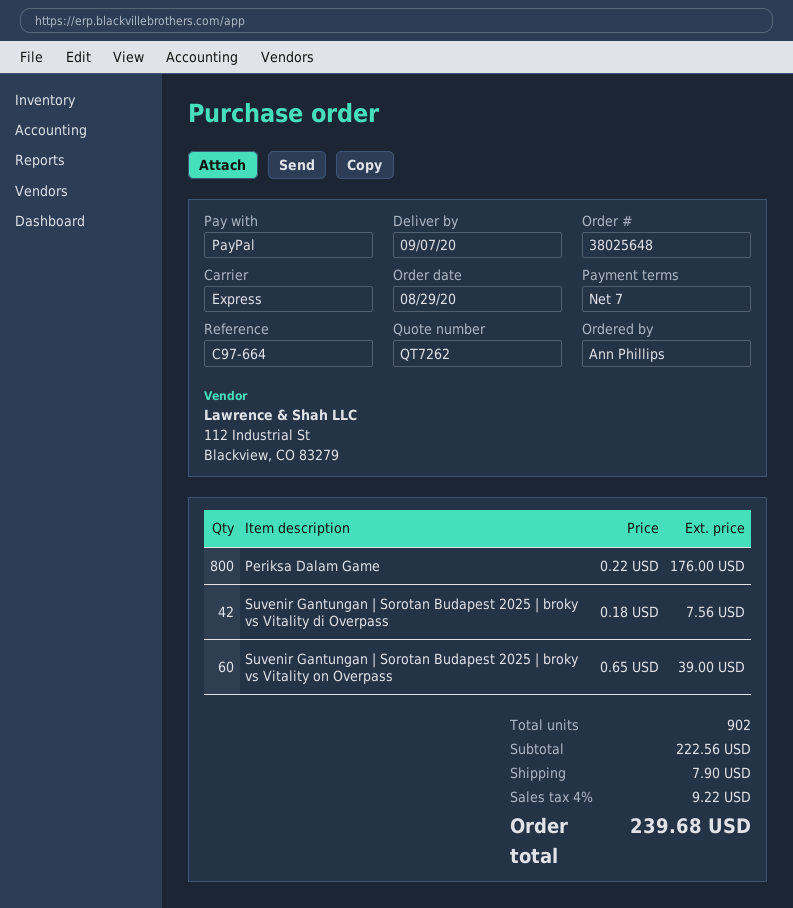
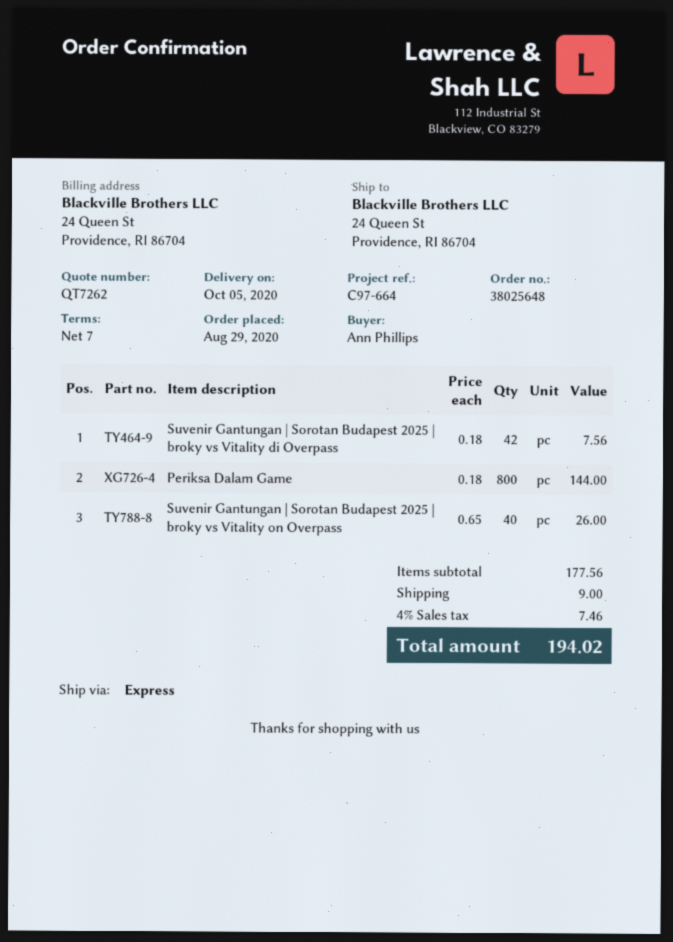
delivery date: 2020-09-07 -> 2020-10-05
Periksa Dalam Game: 800 x 0.22 = 176.00 -> 800 x 0.18 = 144.00
Suvenir Gantungan | Sorotan Budapest 2025 | broky vs Vitality on Overpass: 60 x 0.65 = 39.00 -> 40 x 0.65 = 26.00
subtotal: 222.56 -> 177.56
shipping: 7.90 -> 9.00
tax: 4% = 9.22 -> 4% = 7.46
total: 239.68 -> 194.02

